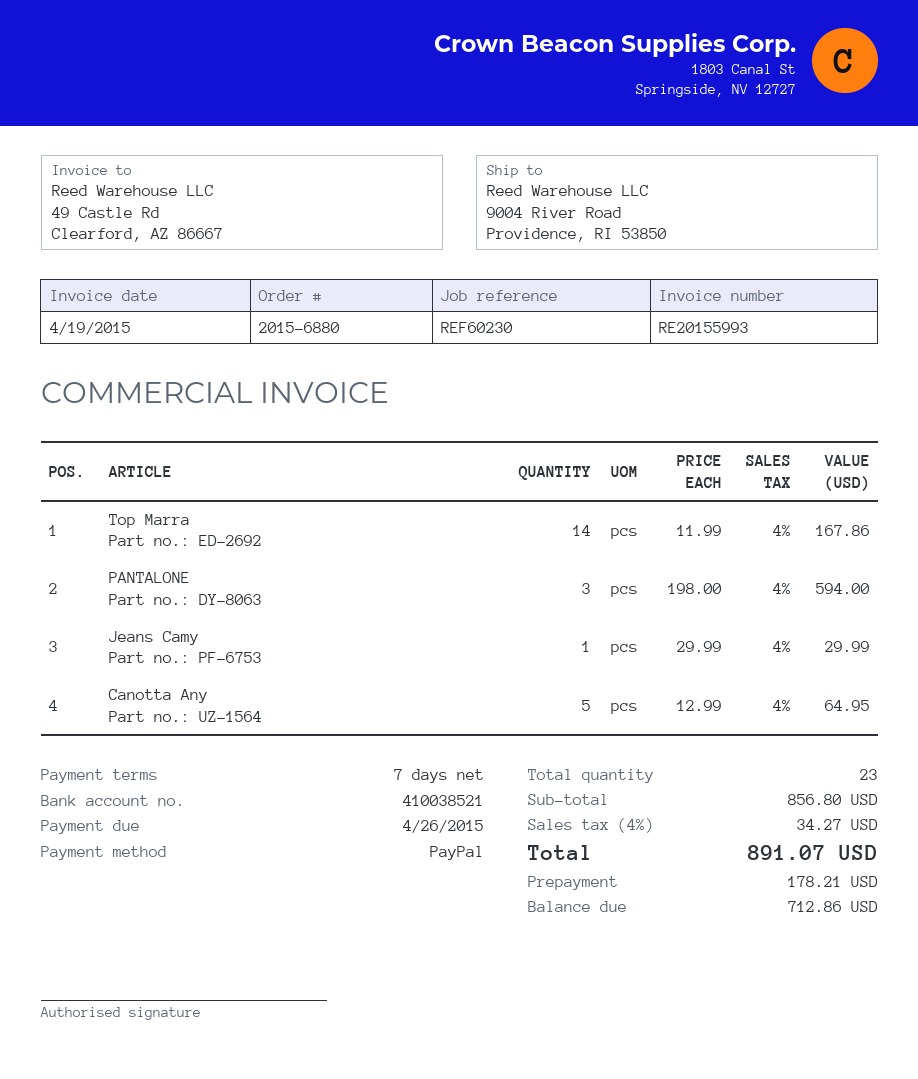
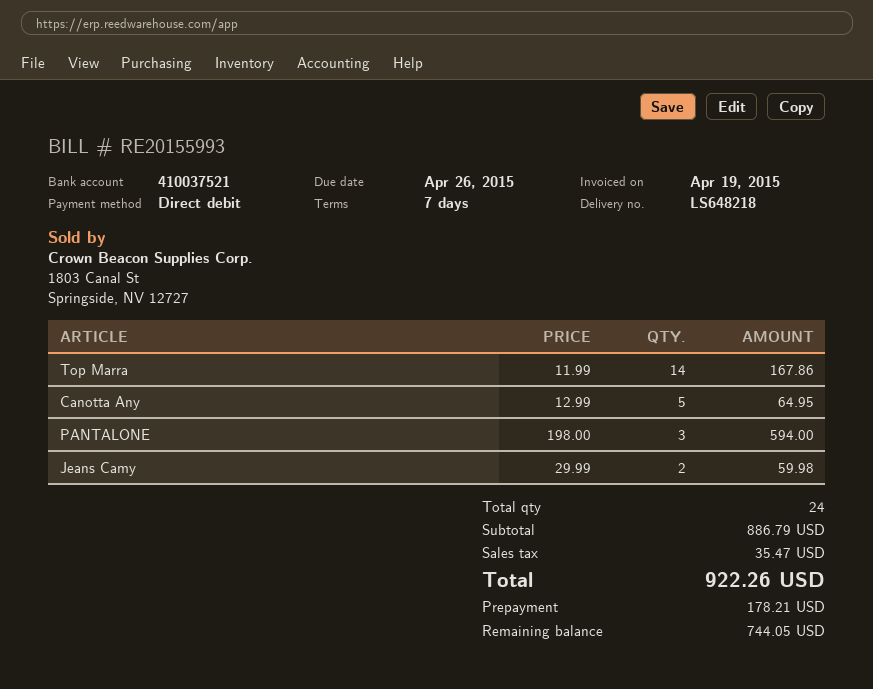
payment method: PayPal -> direct debit
bank account: 410038521 -> 410037521
Jeans Camy: 1 x 29.99 = 29.99 -> 2 x 29.99 = 59.98
total quantity: 23 -> 24
subtotal: 856.80 -> 886.79
tax: 34.27 -> 35.47
total: 891.07 -> 922.26
balance: 712.86 -> 744.05

